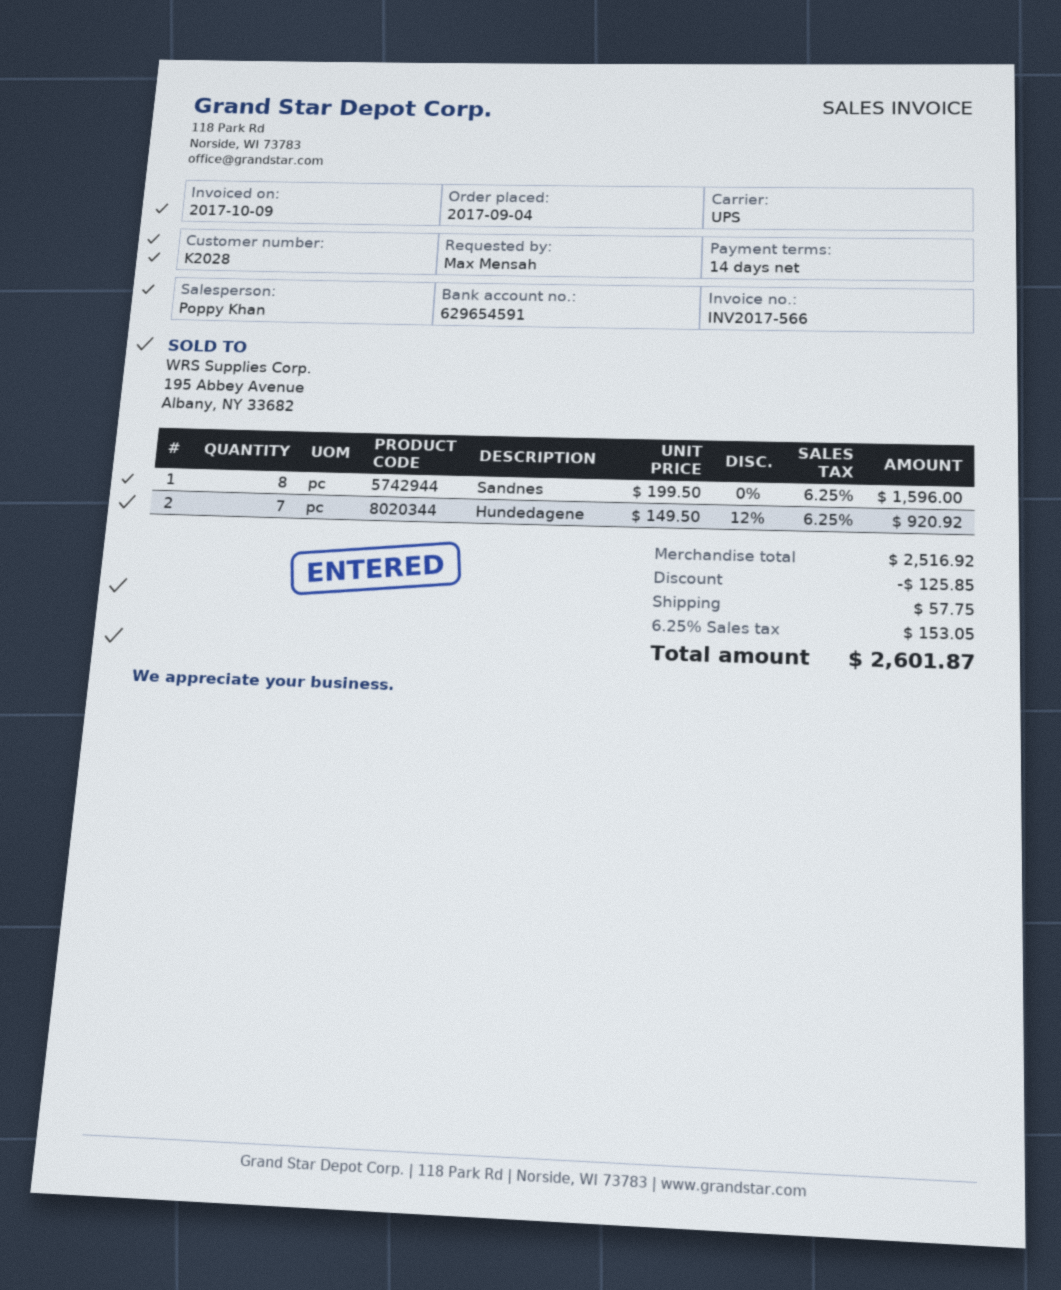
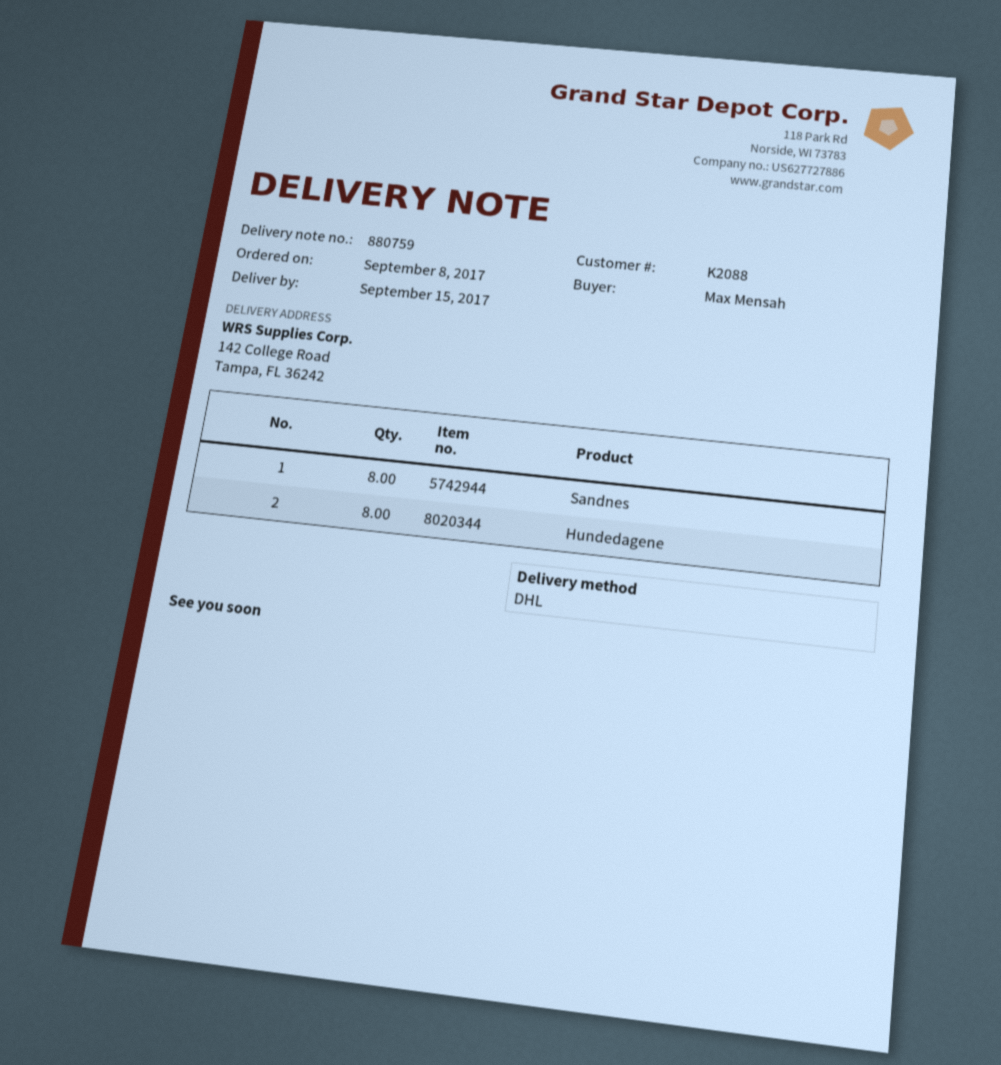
order date: 2017-09-04 -> 2017-09-08
customer number: K2028 -> K2088
shipping method: UPS -> DHL
Hundedagene: 7 -> 8

